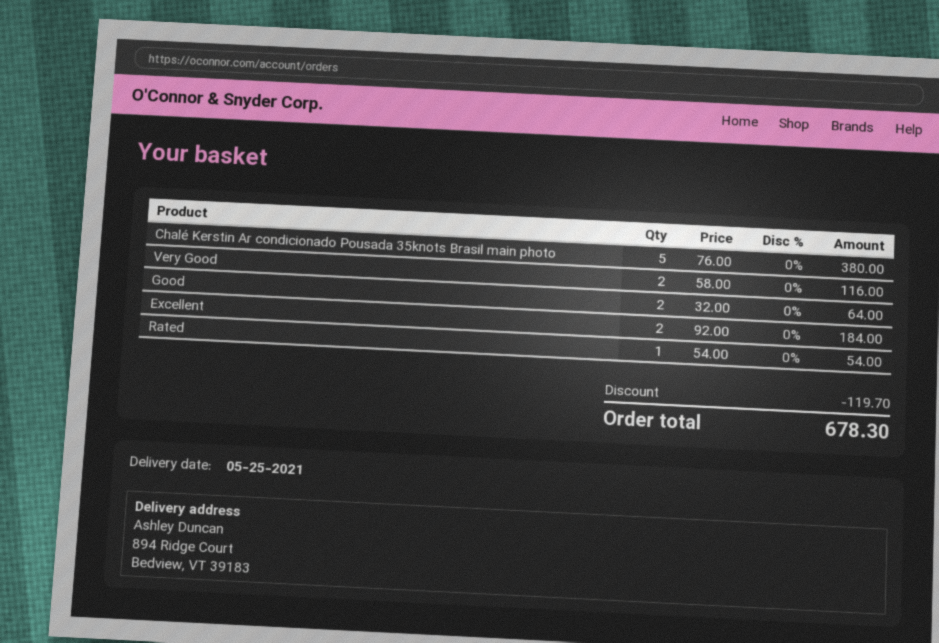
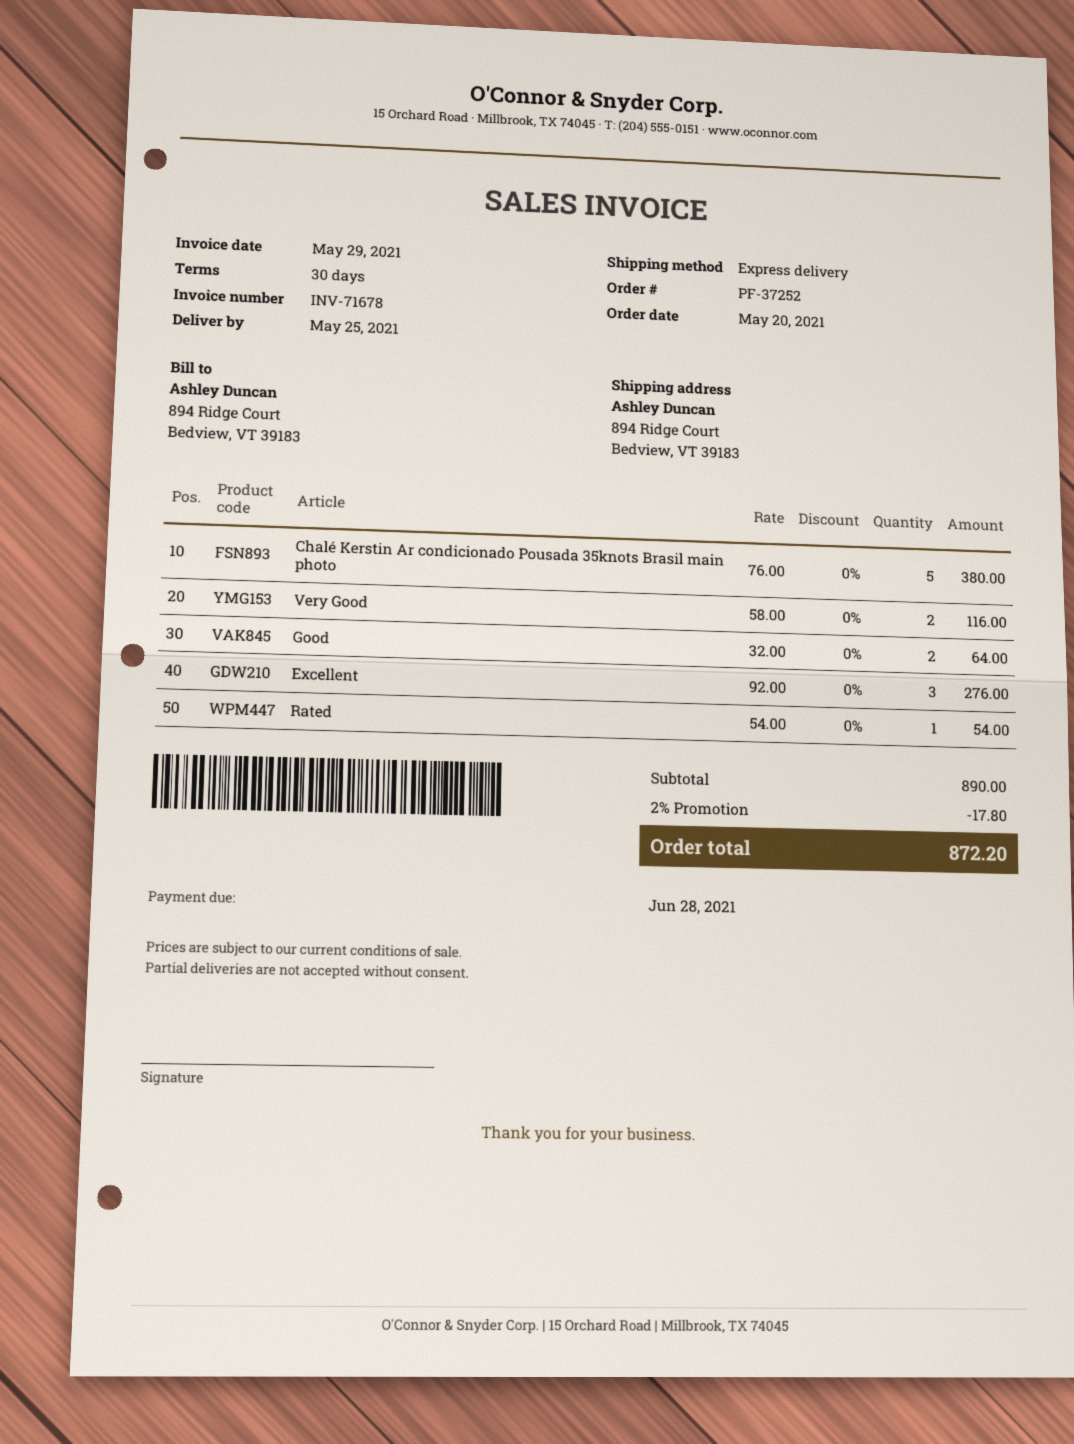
Excellent: 2 x 92.00 = 184.00 -> 3 x 92.00 = 276.00
discount: 119.70 -> 17.80
total: 678.30 -> 872.20

